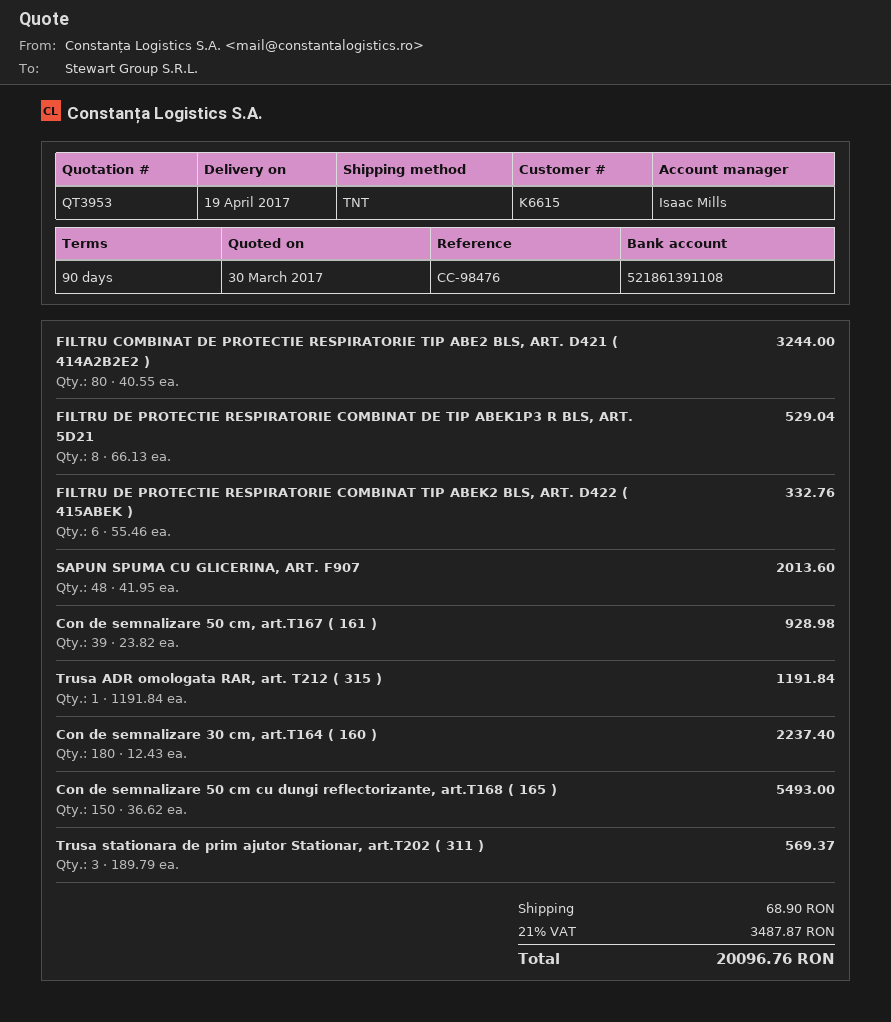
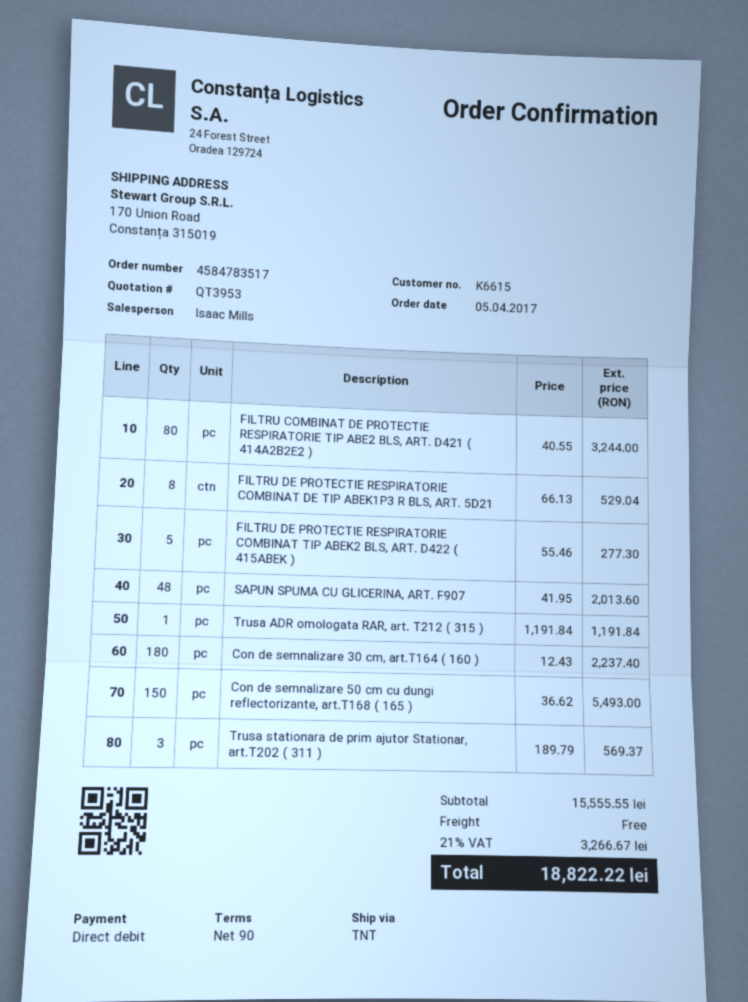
FILTRU DE PROTECTIE RESPIRATORIE COMBINAT TIP ABEK2 BLS, ART. D422 ( 415ABEK ): 6 x 55.46 = 332.76 -> 5 x 55.46 = 277.30
Con de semnalizare 50 cm, art.T167 ( 161 ): 39 x 23.82 = 928.98 -> none
shipping: 68.90 -> 0.00
tax: 21% = 3487.87 -> 21% = 3266.67
total: 20096.76 -> 18822.22

